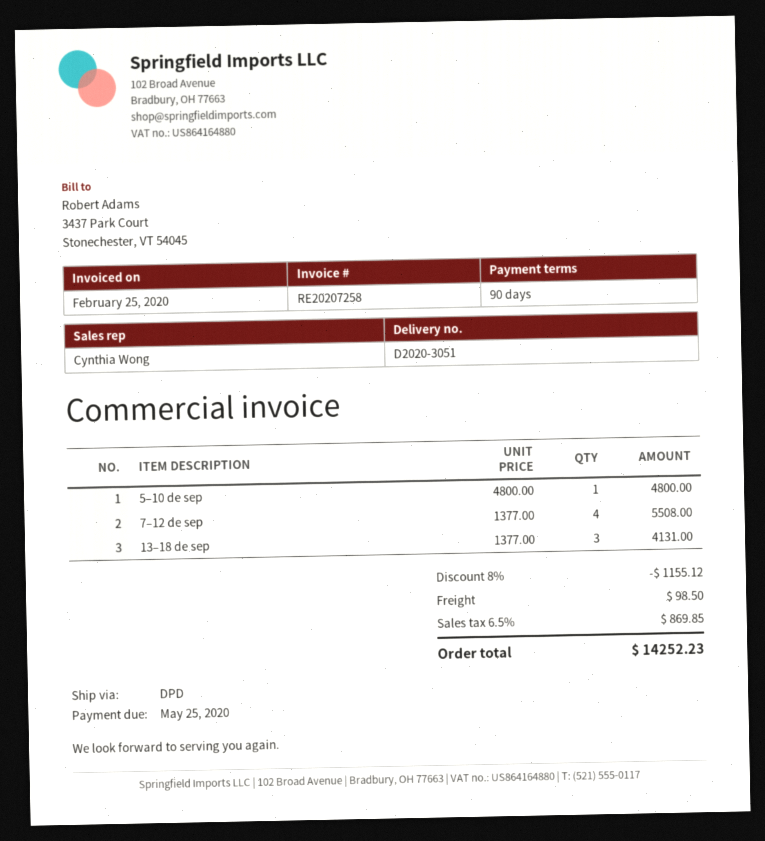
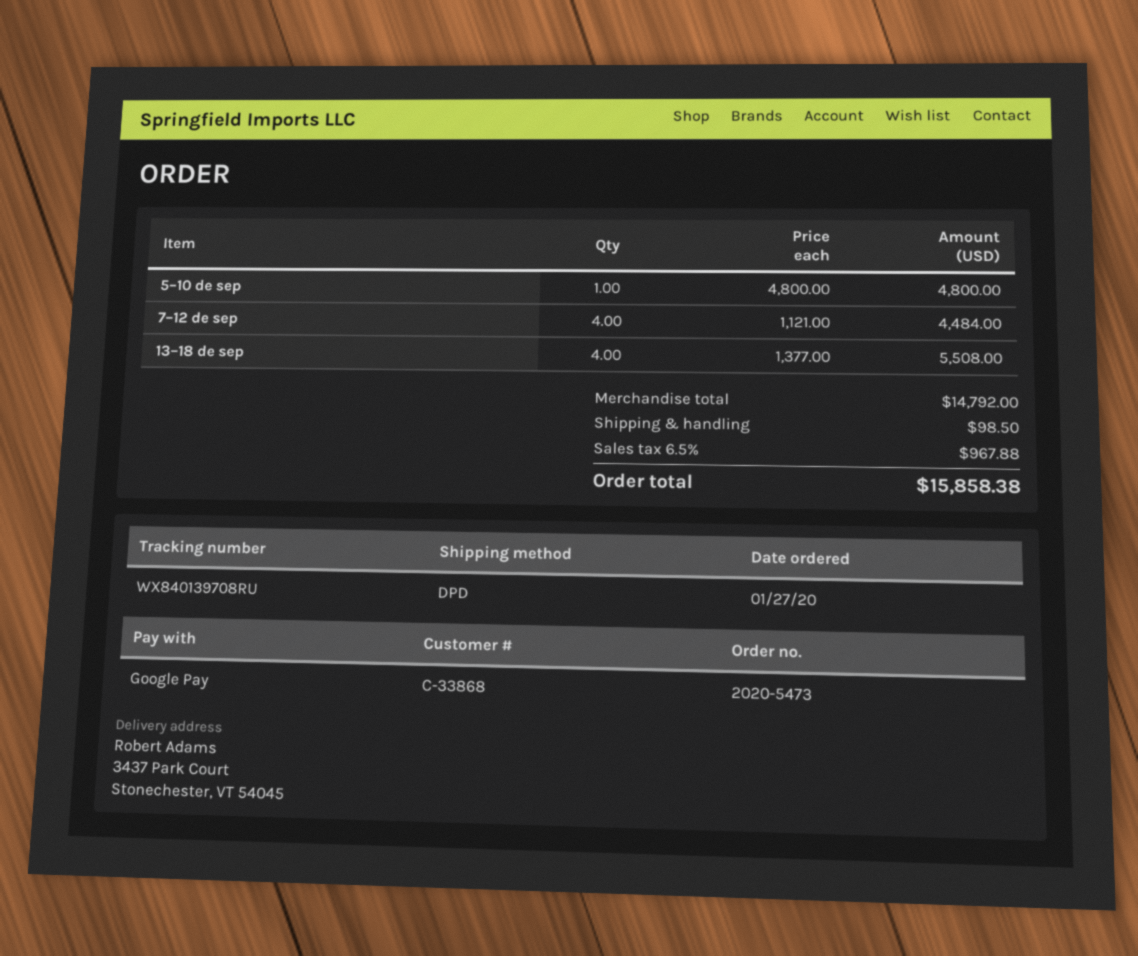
7–12 de sep: 4 x 1377.00 = 5508.00 -> 4 x 1121.00 = 4484.00
13–18 de sep: 3 x 1377.00 = 4131.00 -> 4 x 1377.00 = 5508.00
discount: 8% = 1155.12 -> none
tax: 6.5% = 869.85 -> 6.5% = 967.88
total: 14252.23 -> 15858.38

